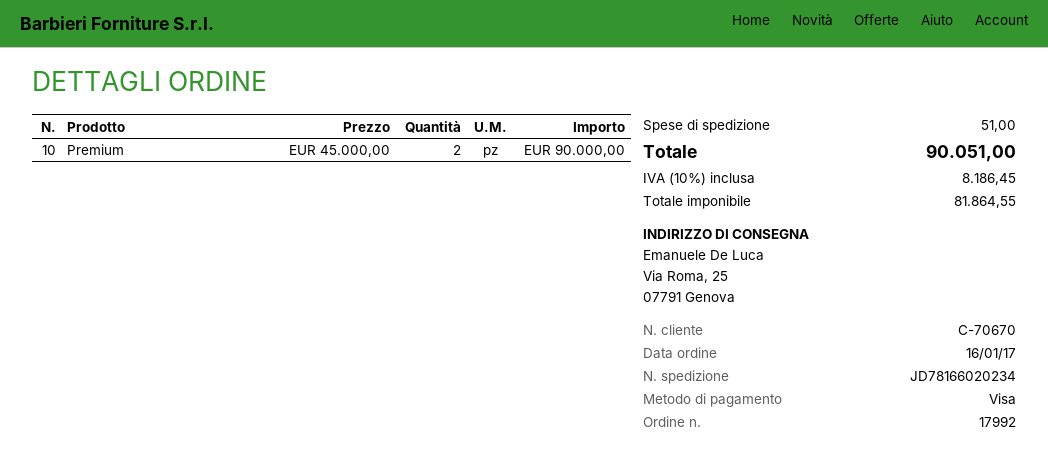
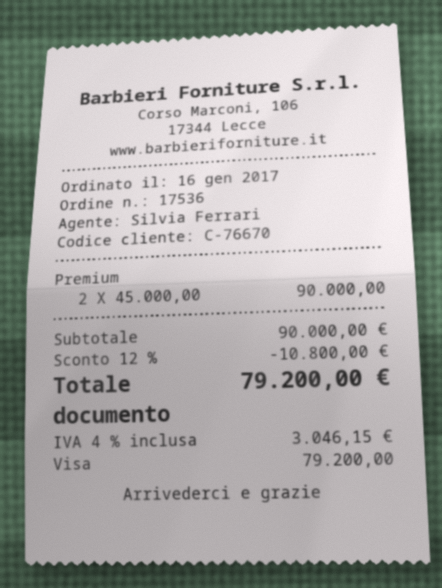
order number: 17992 -> 17536
customer number: C-70670 -> C-76670
discount: none -> 12% = 10800.00
shipping: 51.00 -> none
tax: 10% = 8186.45 -> 4% = 3046.15
total: 90051.00 -> 79200.00

